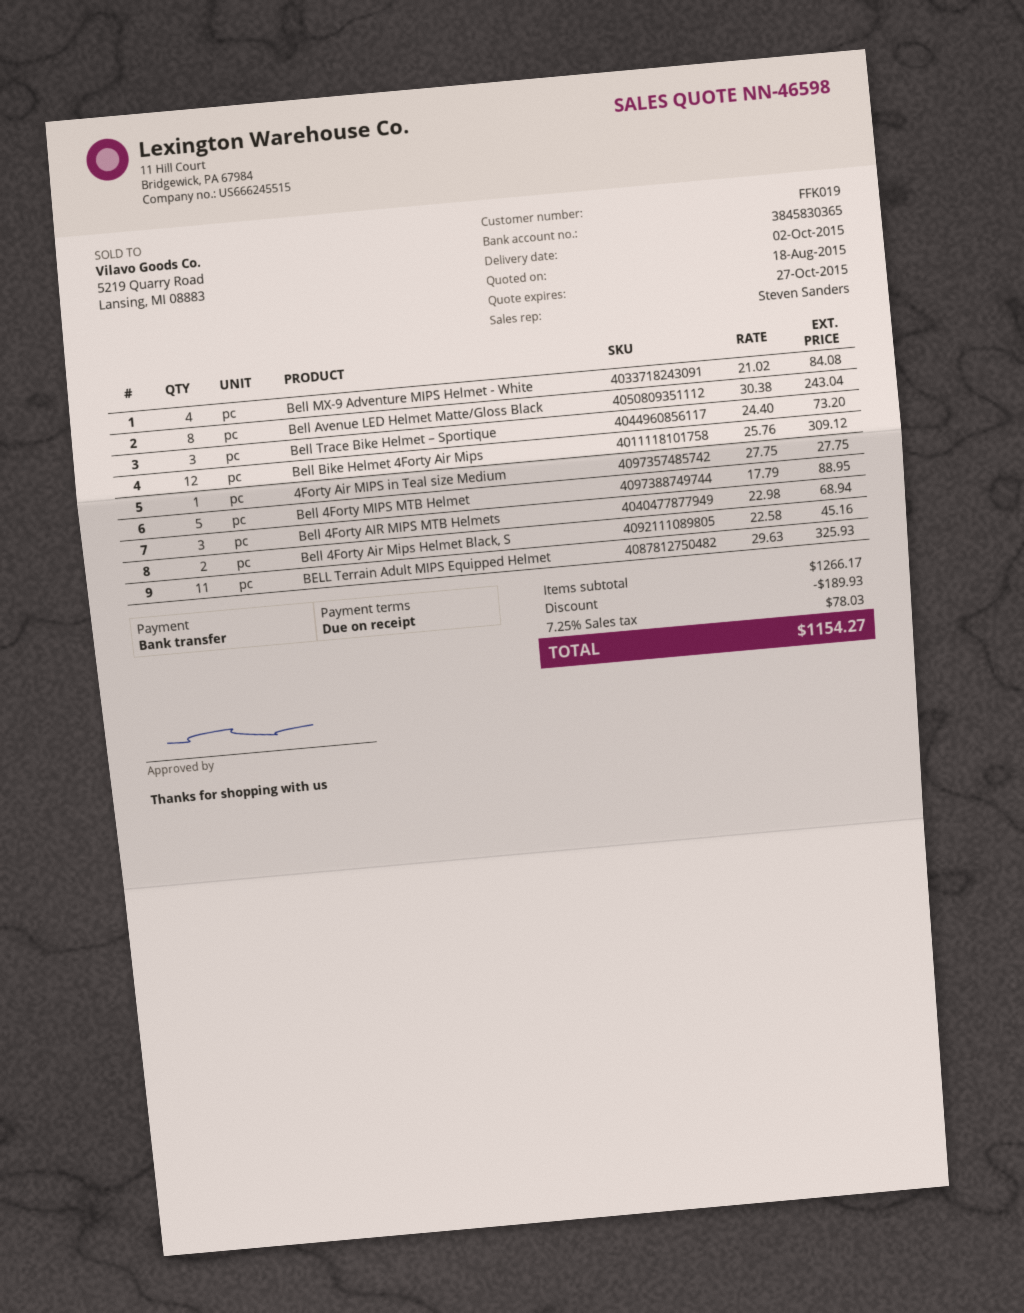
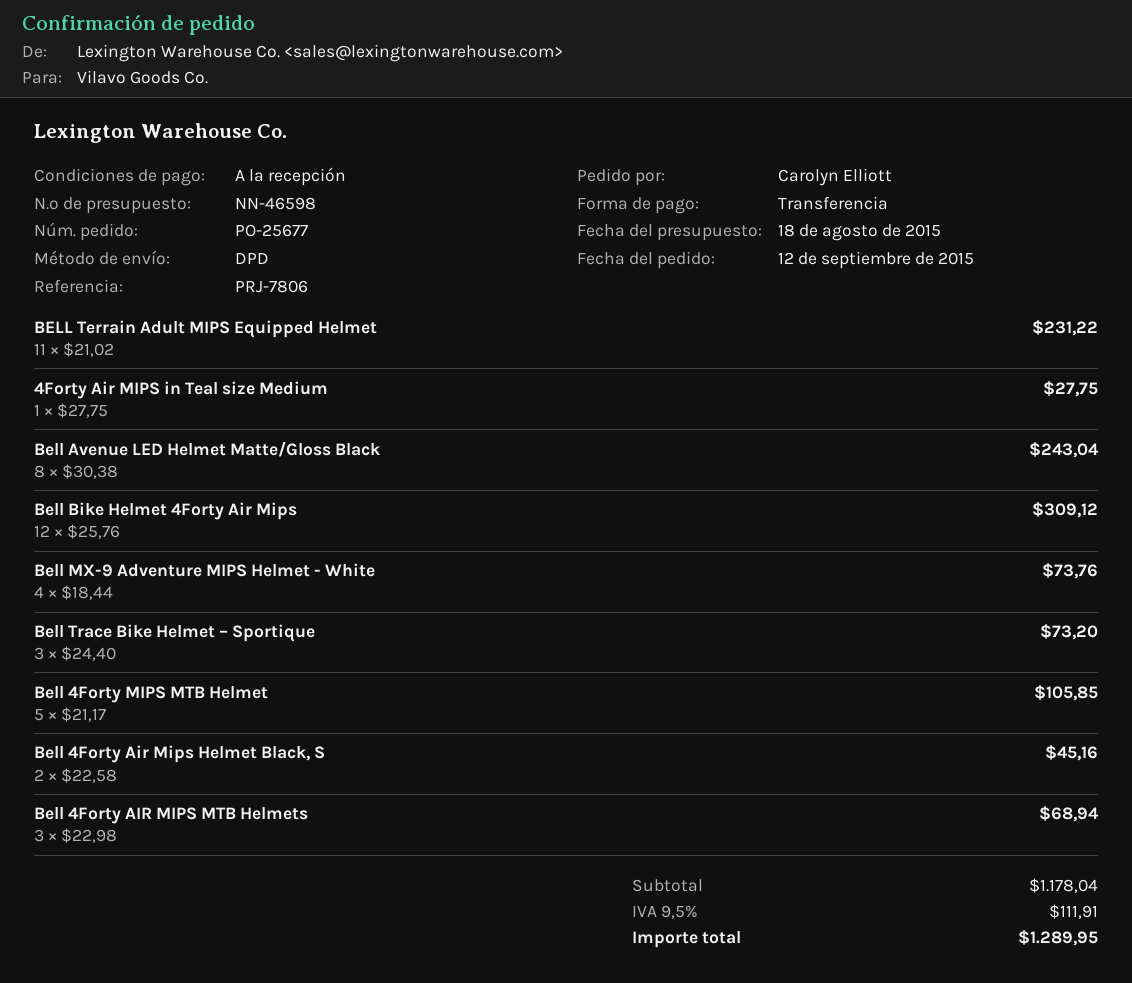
Bell MX-9 Adventure MIPS Helmet - White: 4 x 21.02 = 84.08 -> 4 x 18.44 = 73.76
Bell 4Forty MIPS MTB Helmet: 5 x 17.79 = 88.95 -> 5 x 21.17 = 105.85
BELL Terrain Adult MIPS Equipped Helmet: 11 x 29.63 = 325.93 -> 11 x 21.02 = 231.22
subtotal: 1266.17 -> 1178.04
discount: 189.93 -> none
tax: 7.25% = 78.03 -> 9.5% = 111.91
total: 1154.27 -> 1289.95

